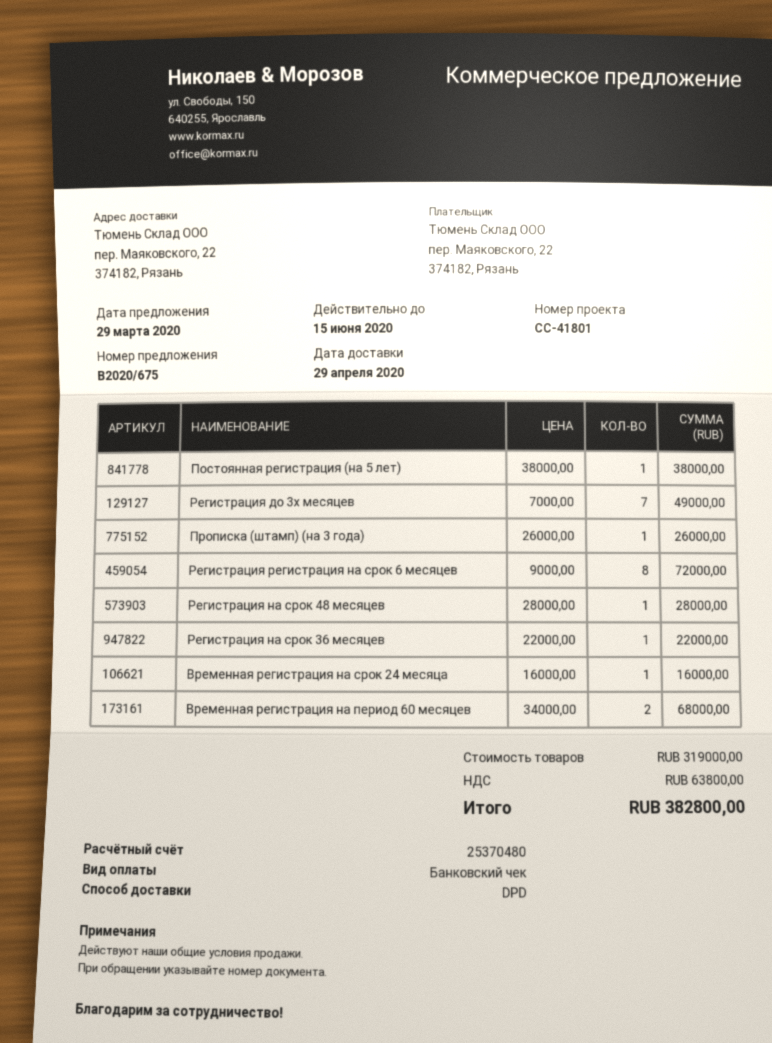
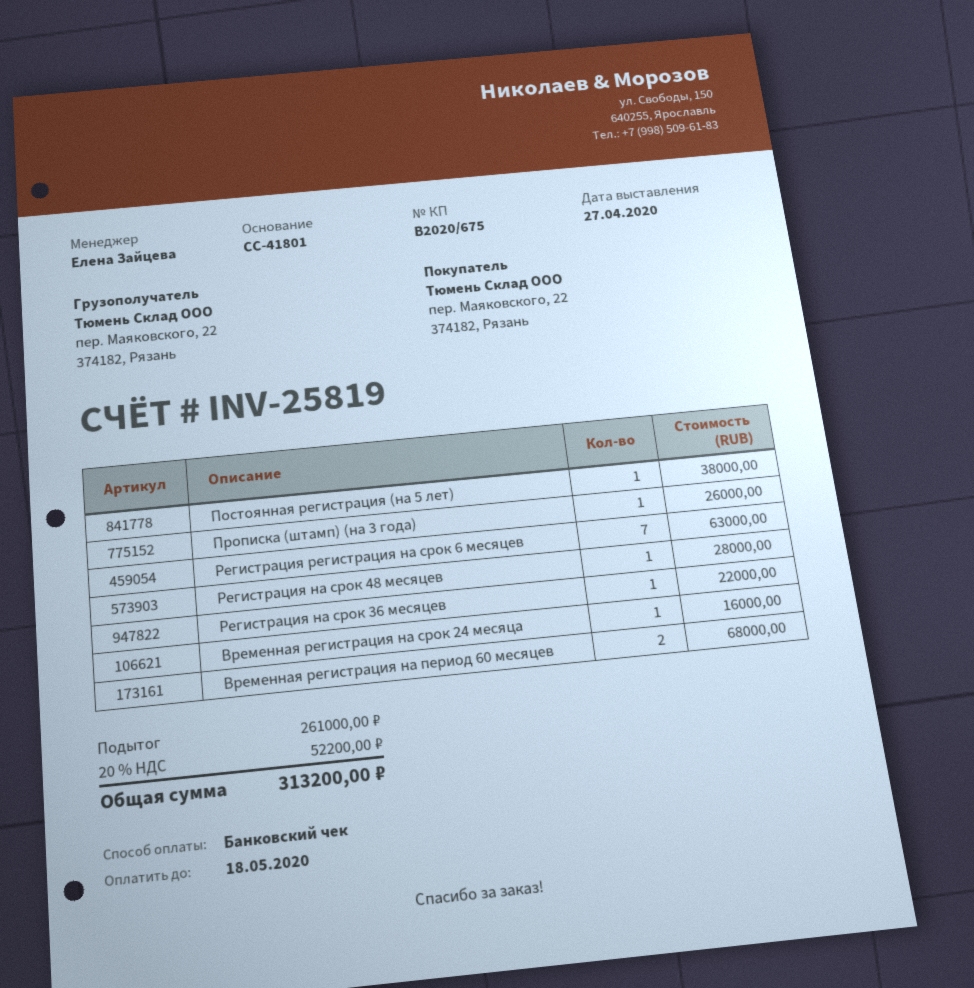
Регистрация до 3х месяцев: 7 for 49000.00 -> none
Регистрация регистрация на срок 6 месяцев: 8 for 72000.00 -> 7 for 63000.00
subtotal: 319000.00 -> 261000.00
tax: 63800.00 -> 52200.00
total: 382800.00 -> 313200.00

